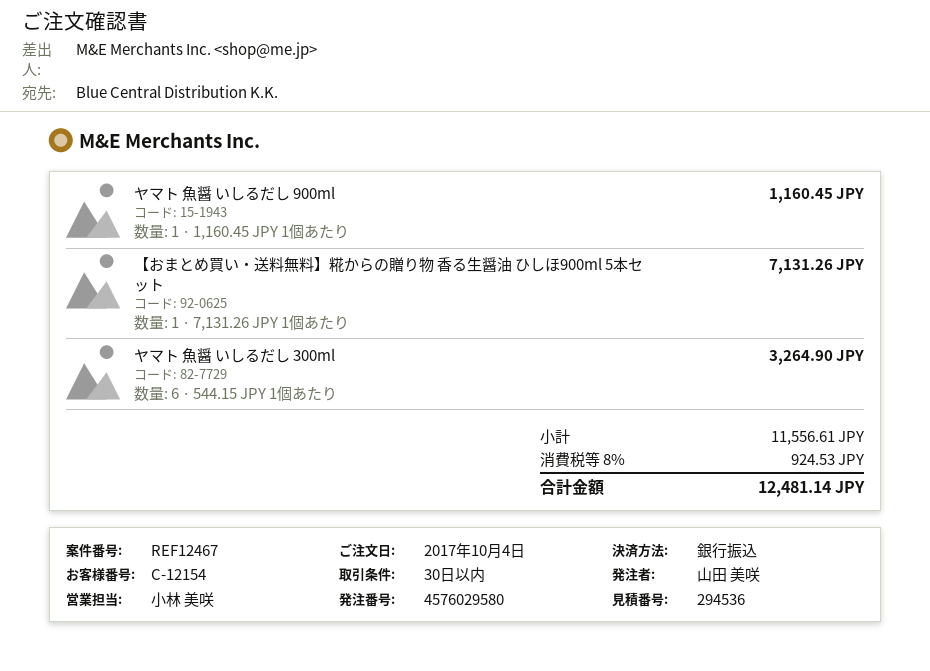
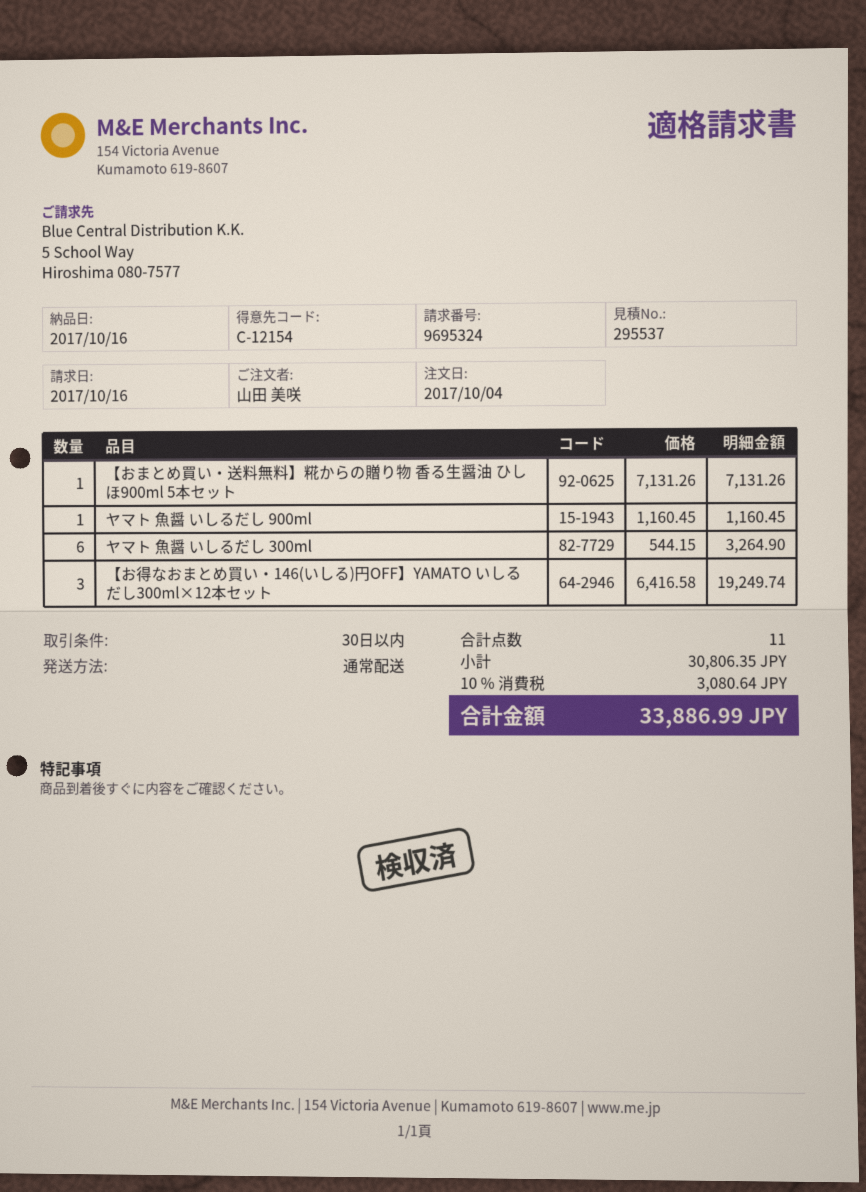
quote number: 294536 -> 295537
【お得なおまとめ買い・146(いしる)円OFF】YAMATO いしるだし300ml×12本セット: none -> 3 x 6416.58 = 19249.74
subtotal: 11556.61 -> 30806.35
tax: 8% = 924.53 -> 10% = 3080.64
total: 12481.14 -> 33886.99

